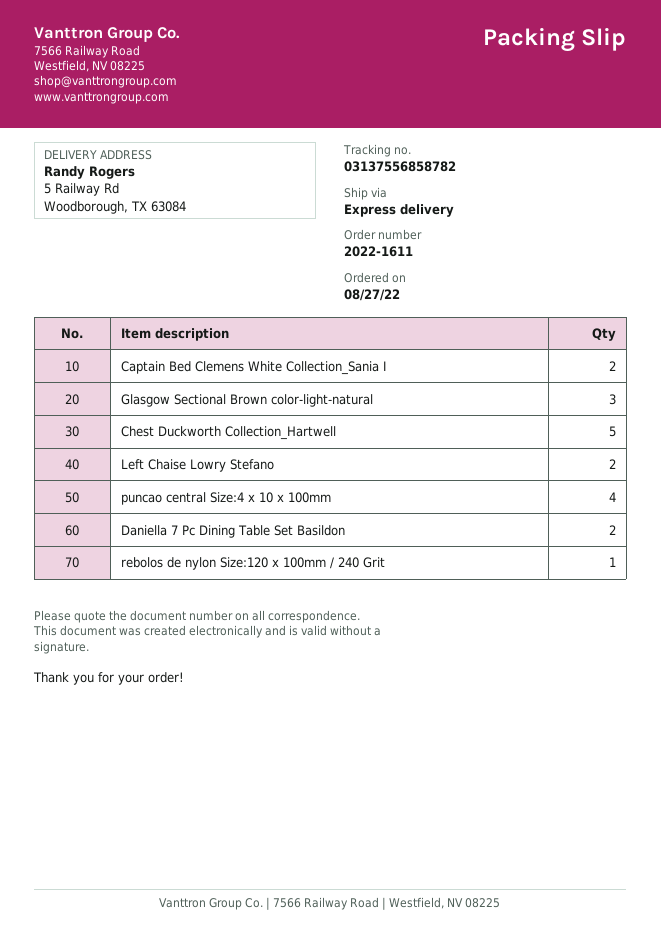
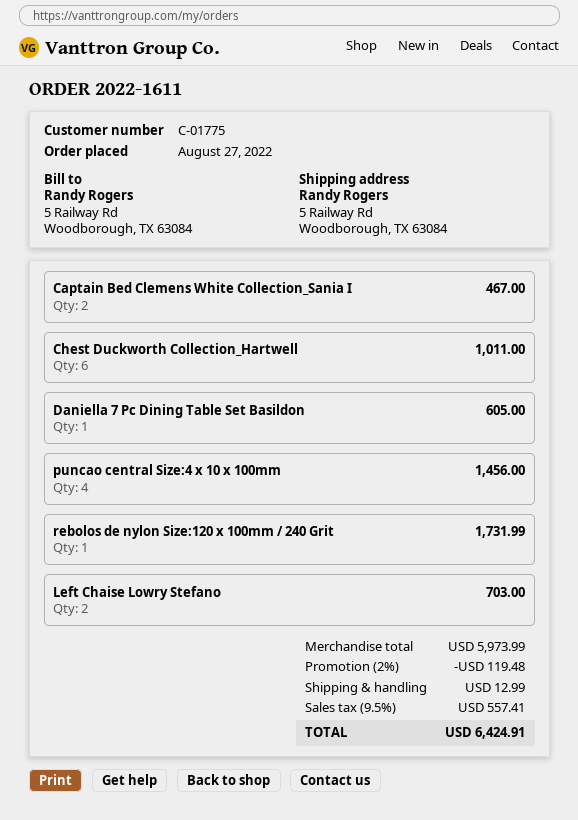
Glasgow Sectional Brown color-light-natural: 3 -> none
Chest Duckworth Collection_Hartwell: 5 -> 6
Daniella 7 Pc Dining Table Set Basildon: 2 -> 1

